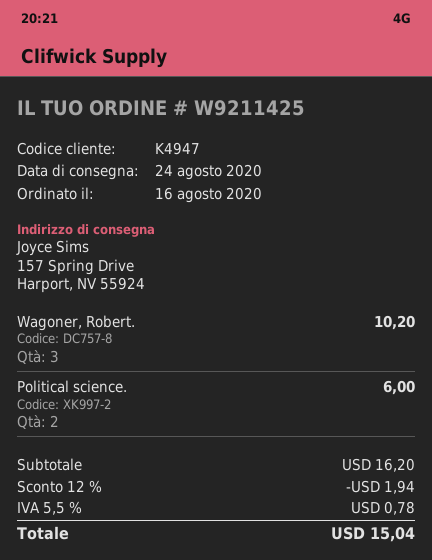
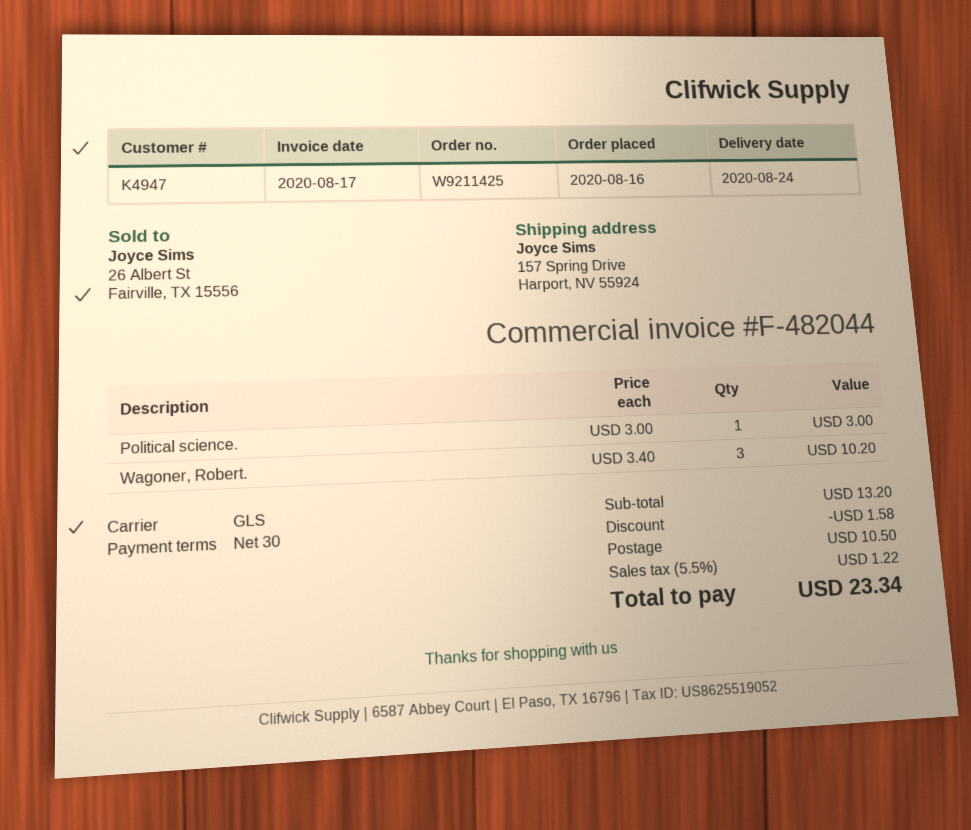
Political science.: 2 for 6.00 -> 1 for 3.00
subtotal: 16.20 -> 13.20
discount: 1.94 -> 1.58
shipping: none -> 10.50
tax: 5.5% = 0.78 -> 5.5% = 1.22
total: 15.04 -> 23.34

